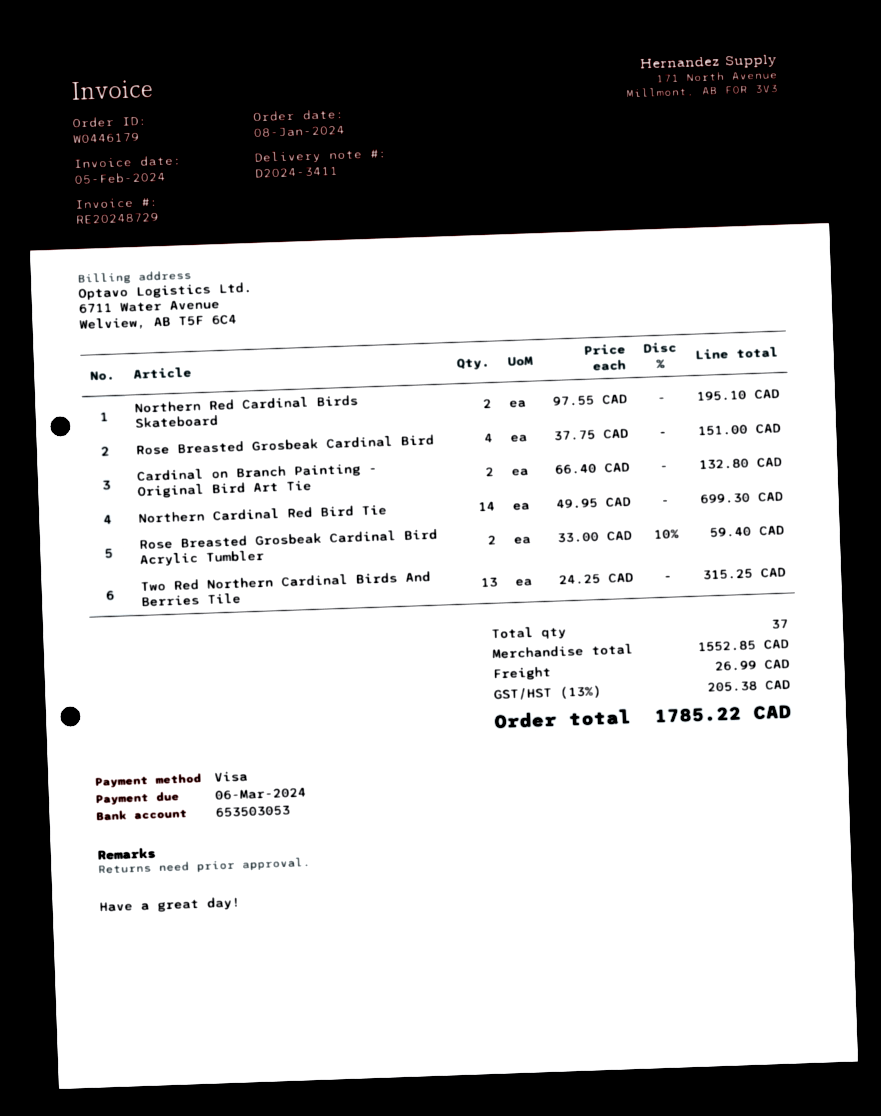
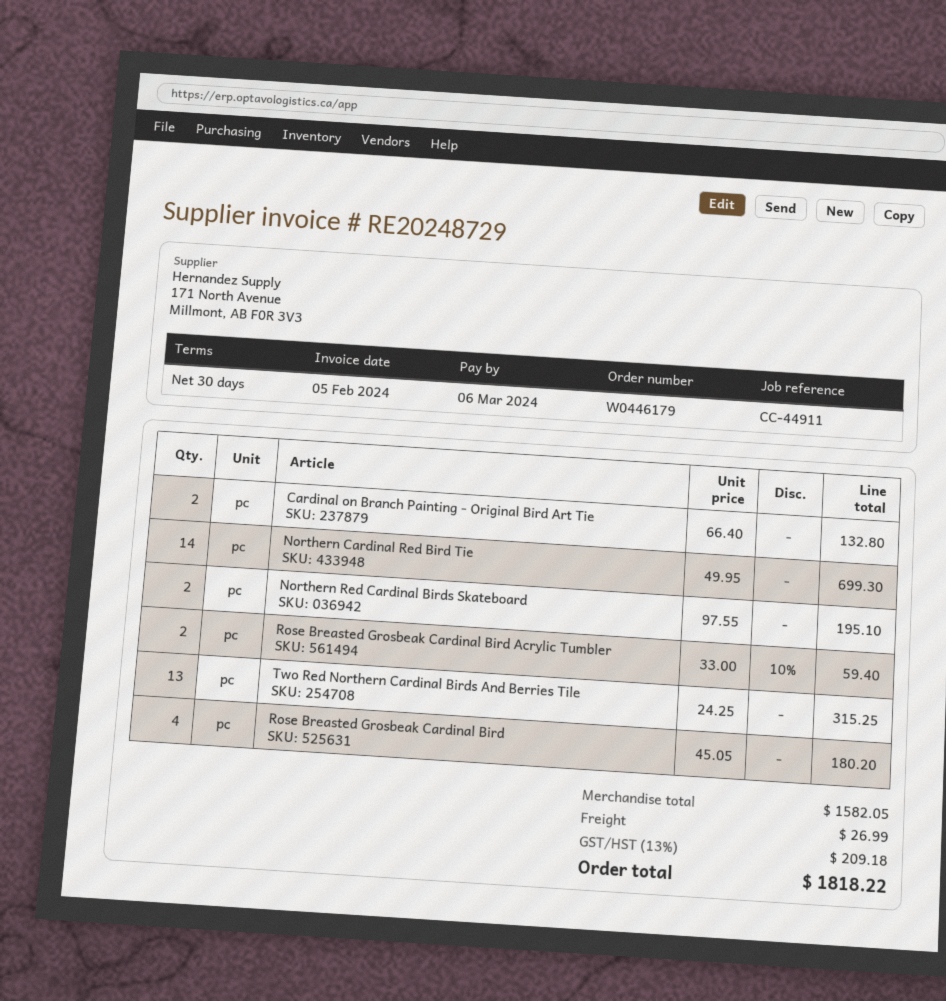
Rose Breasted Grosbeak Cardinal Bird: 4 x 37.75 = 151.00 -> 4 x 45.05 = 180.20
subtotal: 1552.85 -> 1582.05
tax: 13% = 205.38 -> 13% = 209.18
total: 1785.22 -> 1818.22

